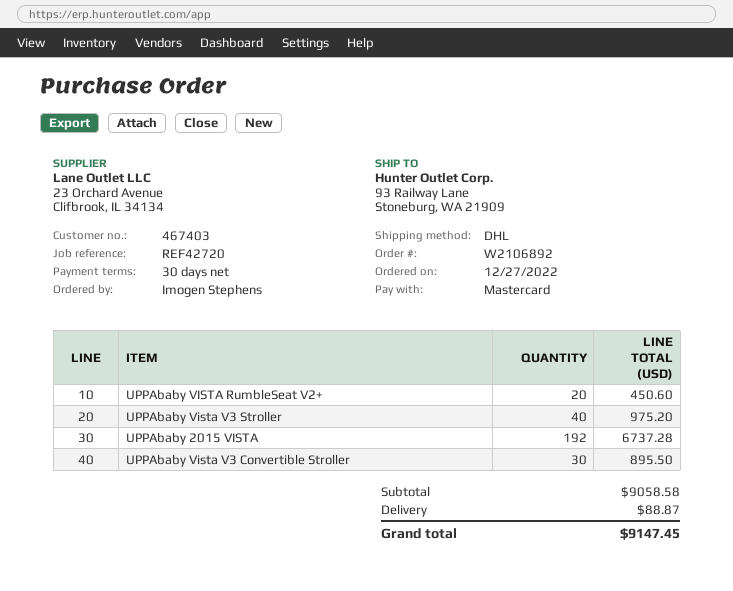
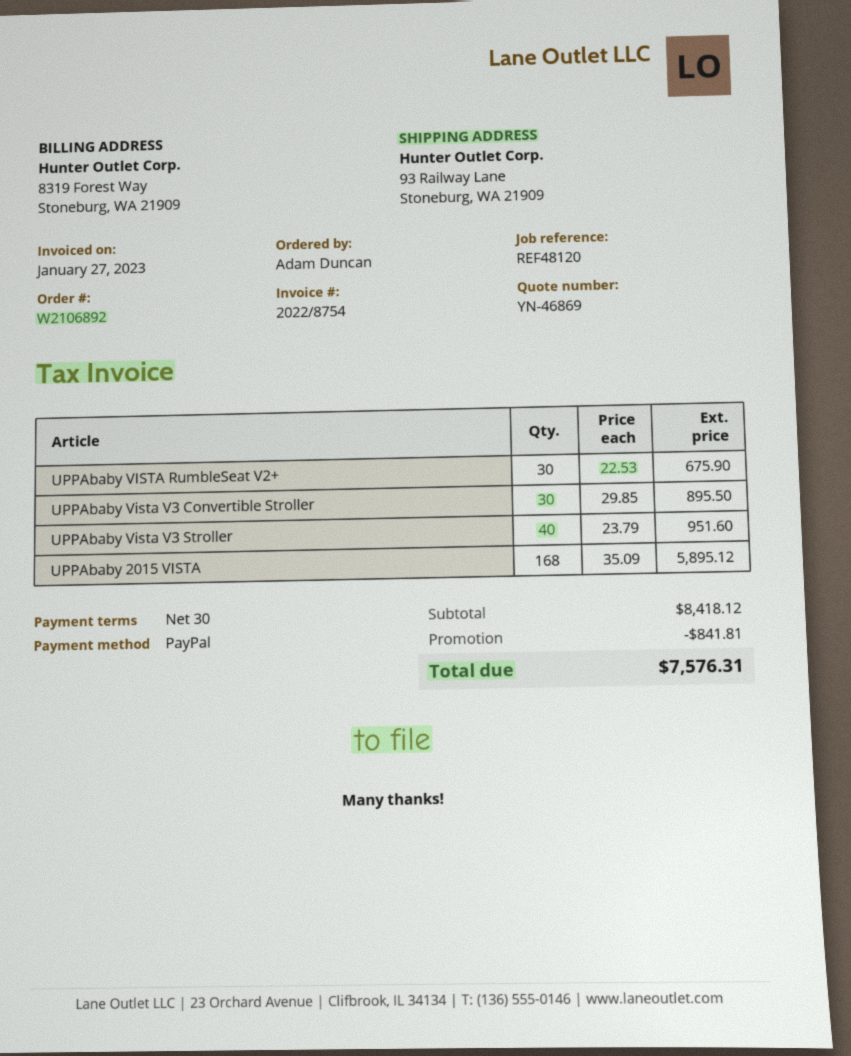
reference: REF42720 -> REF48120
ordered by: Imogen Stephens -> Adam Duncan
payment method: Mastercard -> PayPal
UPPAbaby VISTA RumbleSeat V2+: 20 for 450.60 -> 30 for 675.90
UPPAbaby Vista V3 Stroller: 40 for 975.20 -> 40 for 951.60
UPPAbaby 2015 VISTA: 192 for 6737.28 -> 168 for 5895.12
subtotal: 9058.58 -> 8418.12
discount: none -> 841.81
shipping: 88.87 -> none
total: 9147.45 -> 7576.31

